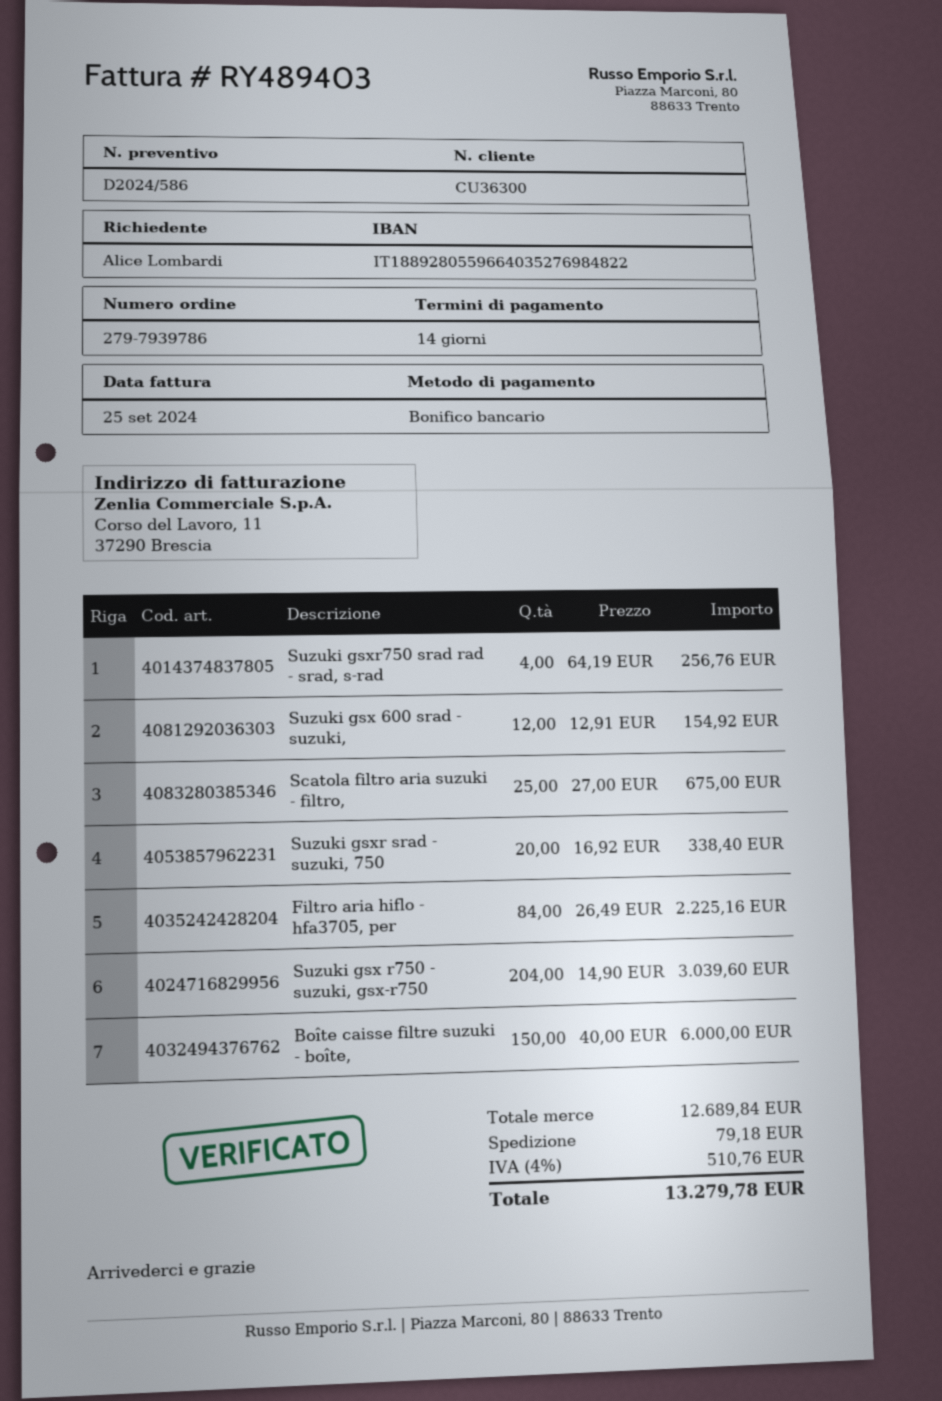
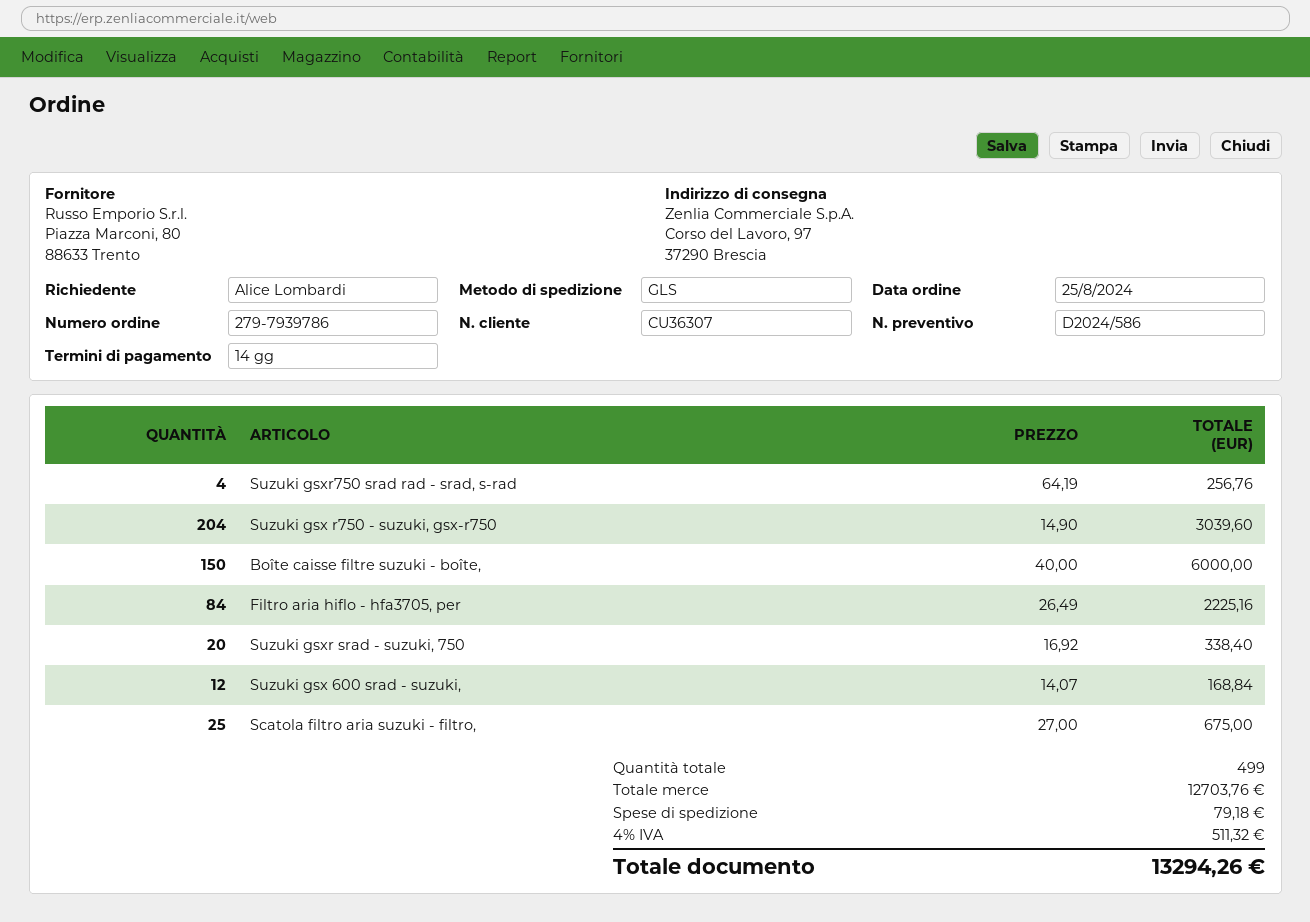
customer number: CU36300 -> CU36307
Suzuki gsx 600 srad - suzuki,: 12 x 12.91 = 154.92 -> 12 x 14.07 = 168.84
subtotal: 12689.84 -> 12703.76
tax: 4% = 510.76 -> 4% = 511.32
total: 13279.78 -> 13294.26

